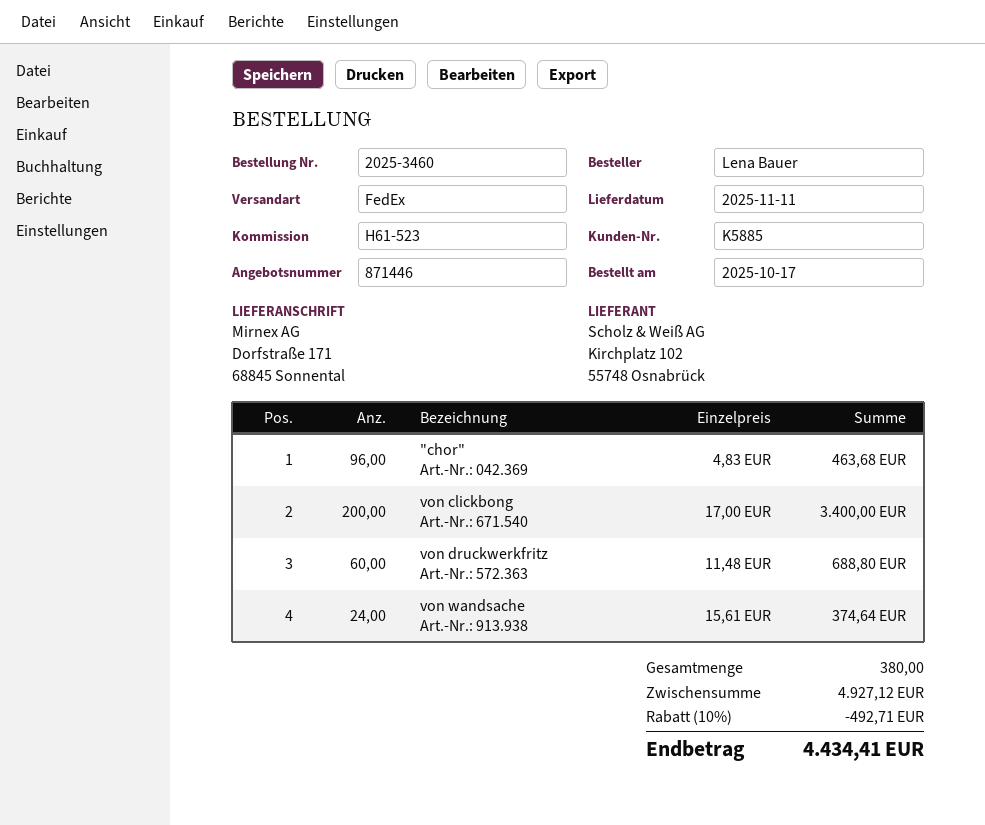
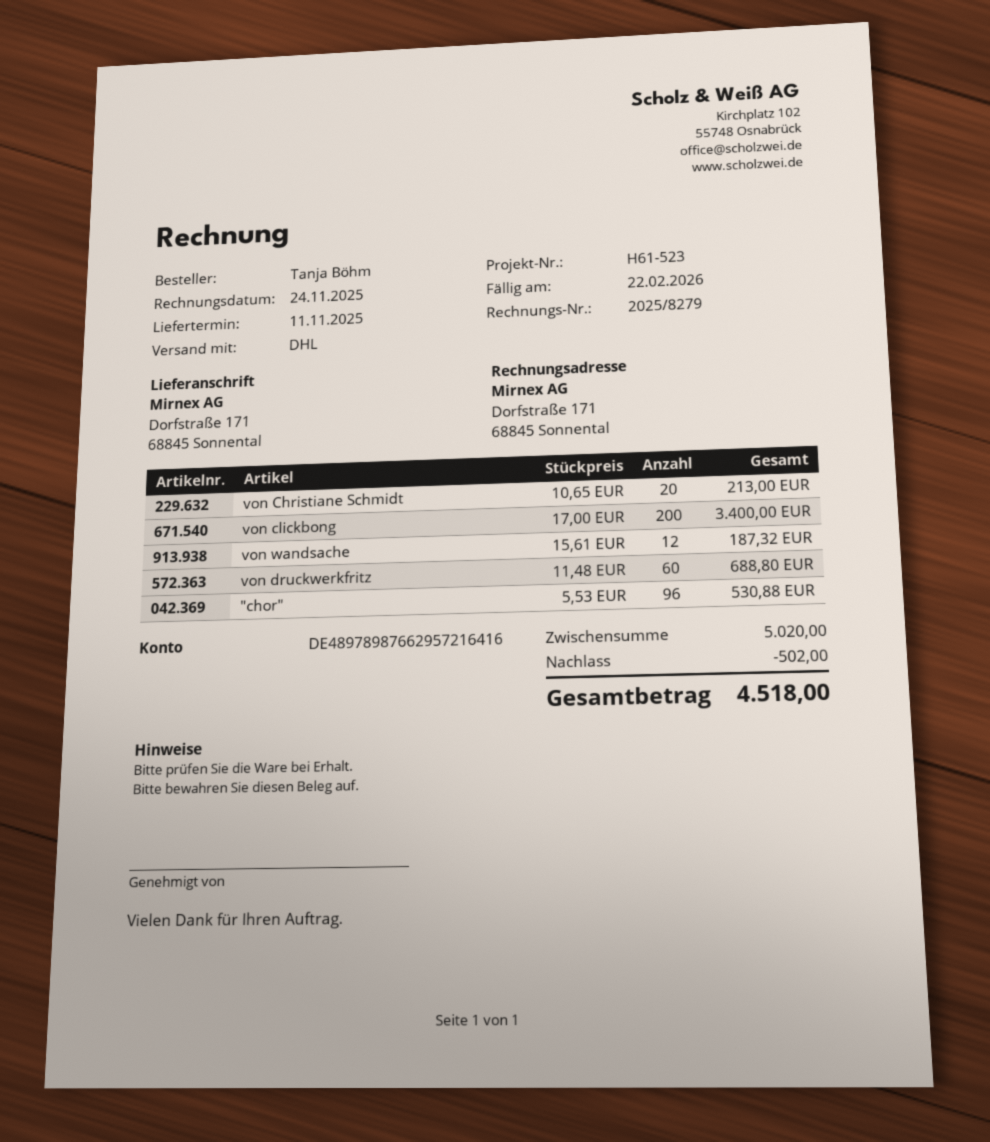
ordered by: Lena Bauer -> Tanja Böhm
shipping method: FedEx -> DHL
"chor": 96 x 4.83 = 463.68 -> 96 x 5.53 = 530.88
von wandsache: 24 x 15.61 = 374.64 -> 12 x 15.61 = 187.32
von Christiane Schmidt: none -> 20 x 10.65 = 213.00
subtotal: 4927.12 -> 5020.00
discount: 492.71 -> 502.00
total: 4434.41 -> 4518.00

